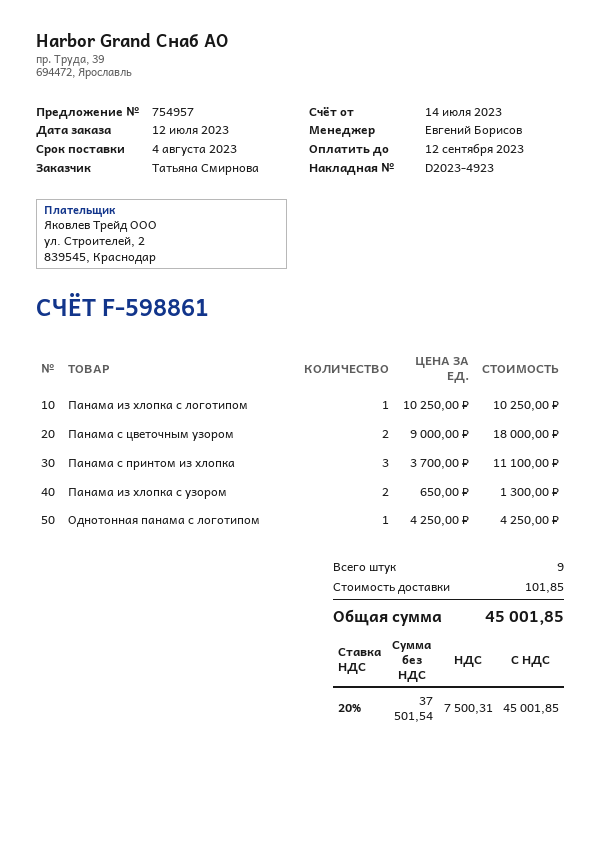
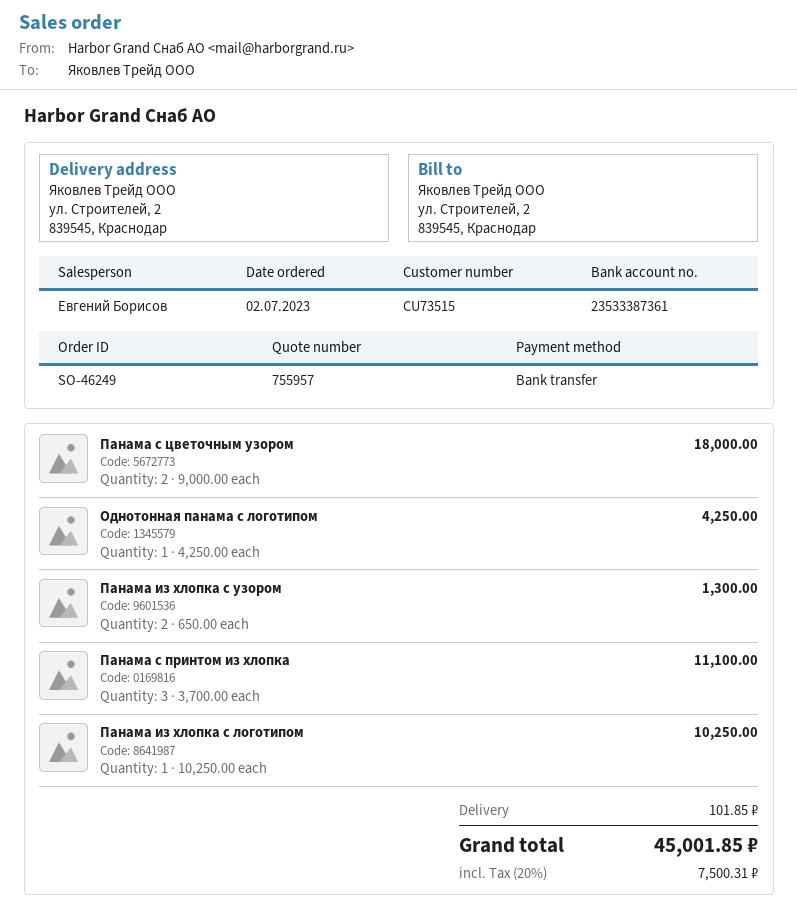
quote number: 754957 -> 755957
order date: 2023-07-12 -> 2023-07-02

